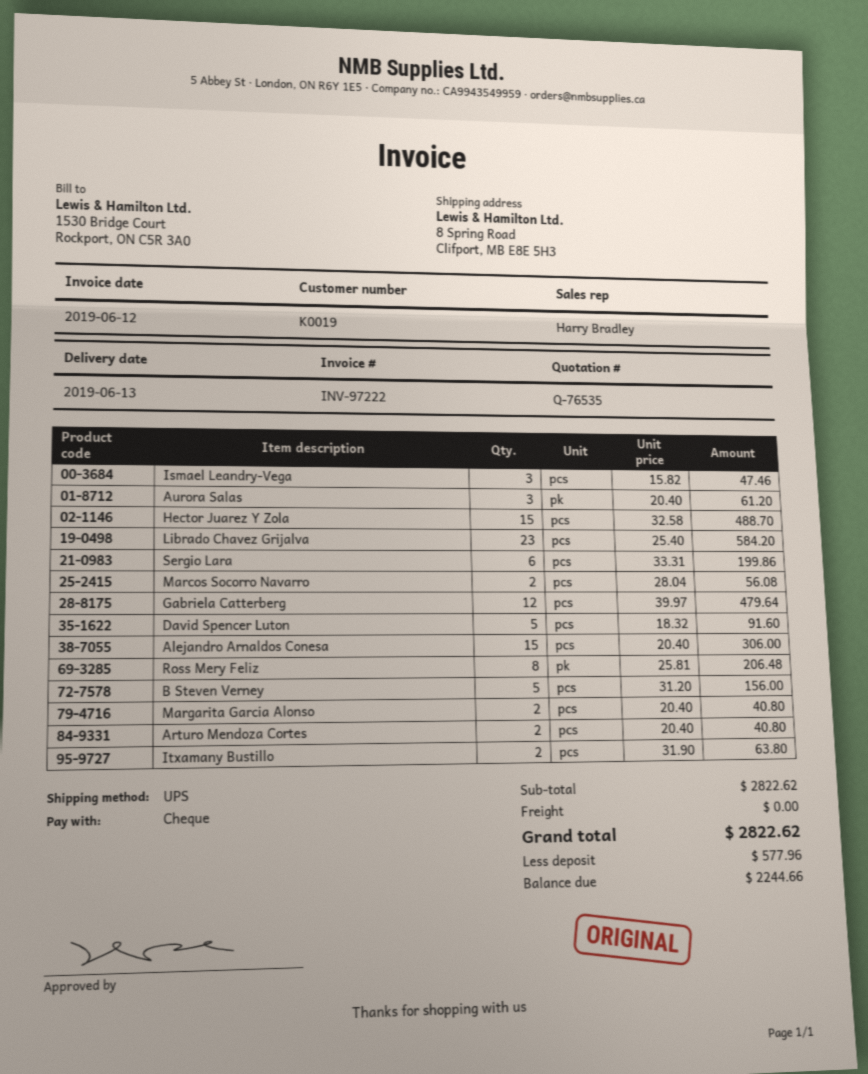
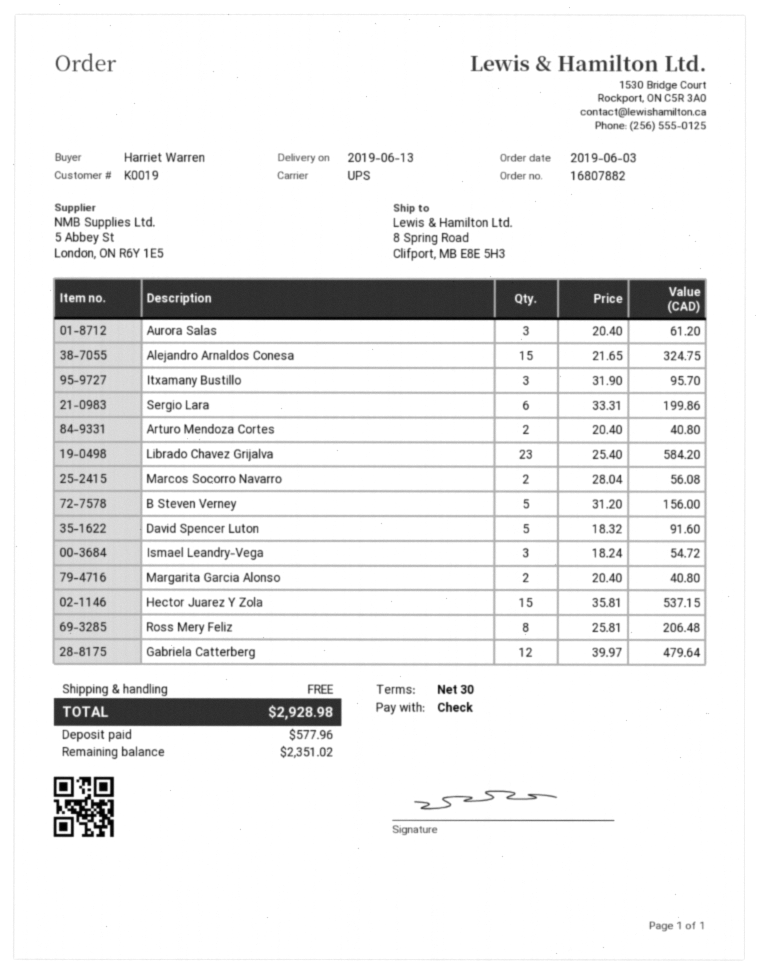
Ismael Leandry-Vega: 3 x 15.82 = 47.46 -> 3 x 18.24 = 54.72
Hector Juarez Y Zola: 15 x 32.58 = 488.70 -> 15 x 35.81 = 537.15
Alejandro Arnaldos Conesa: 15 x 20.40 = 306.00 -> 15 x 21.65 = 324.75
Itxamany Bustillo: 2 x 31.90 = 63.80 -> 3 x 31.90 = 95.70
total: 2822.62 -> 2928.98
balance: 2244.66 -> 2351.02

